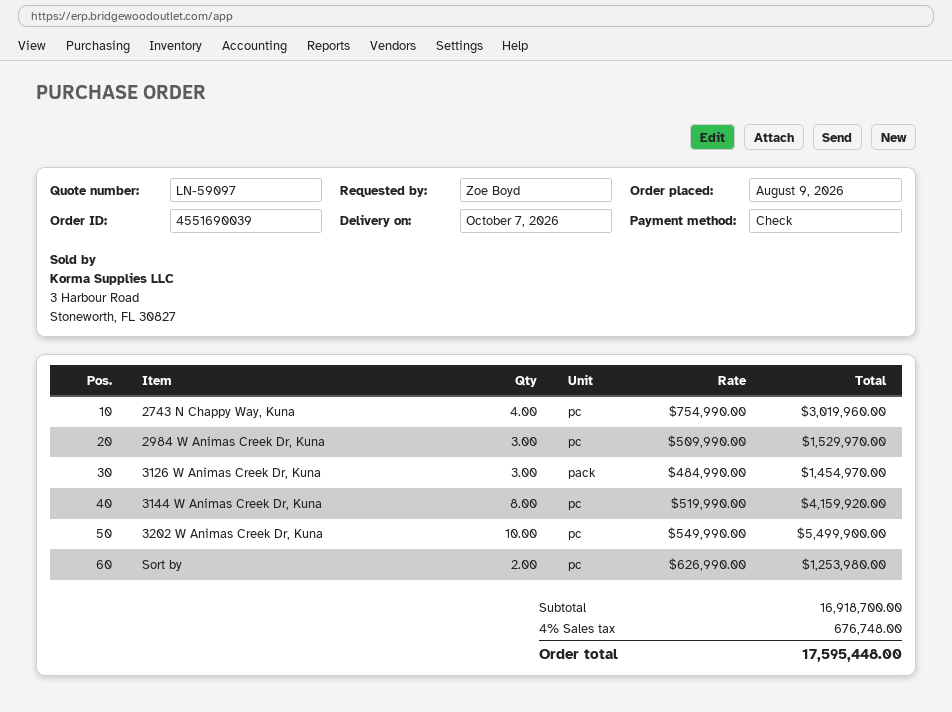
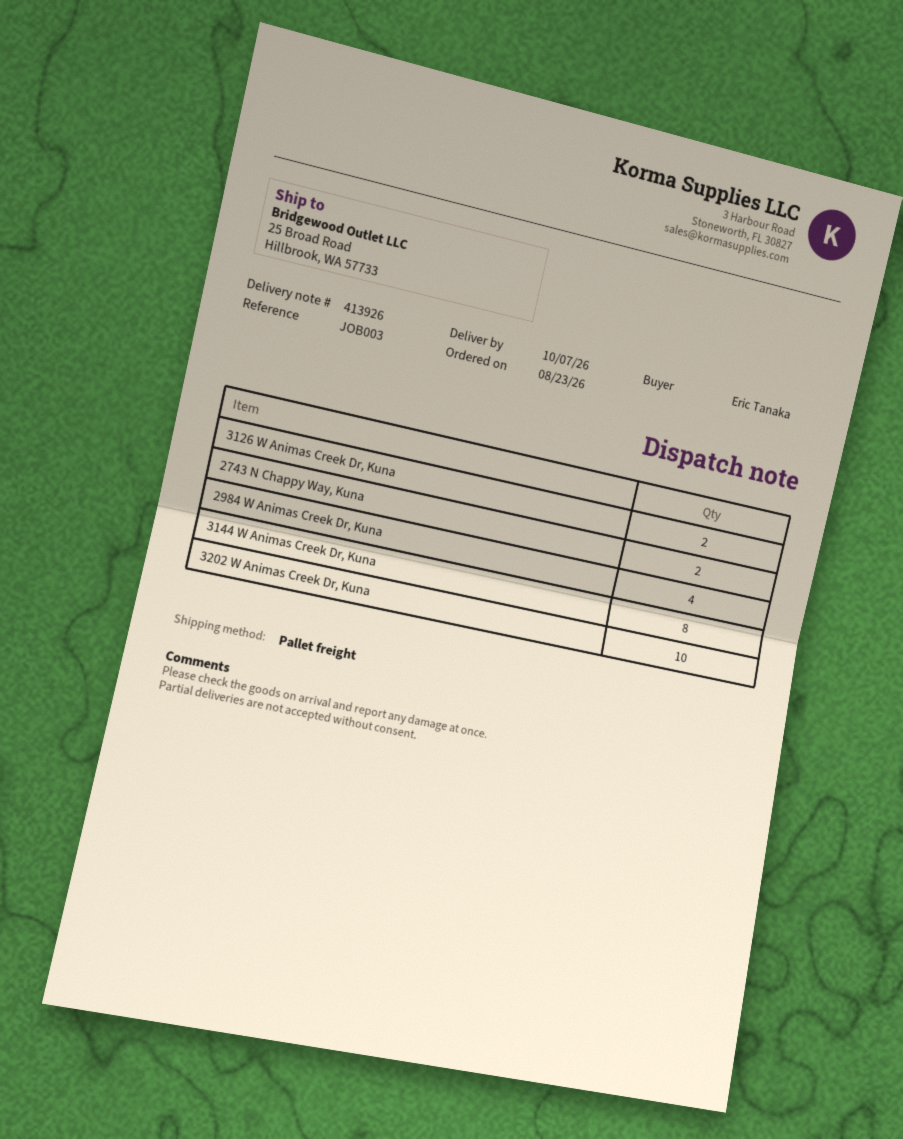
order date: 2026-08-09 -> 2026-08-23
ordered by: Zoe Boyd -> Eric Tanaka
2743 N Chappy Way, Kuna: 4 -> 2
2984 W Animas Creek Dr, Kuna: 3 -> 4
3126 W Animas Creek Dr, Kuna: 3 -> 2
Sort by: 2 -> none

